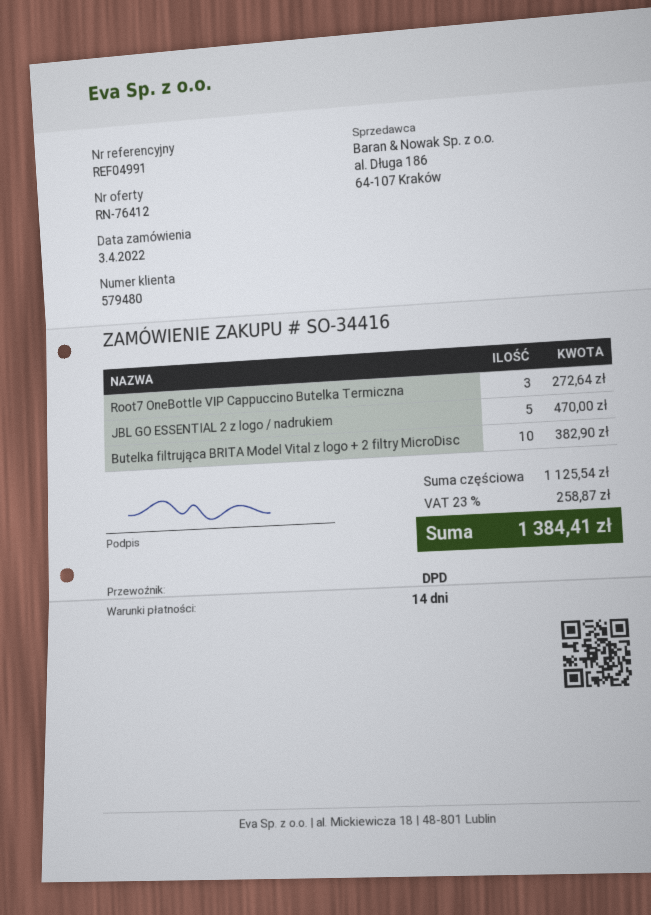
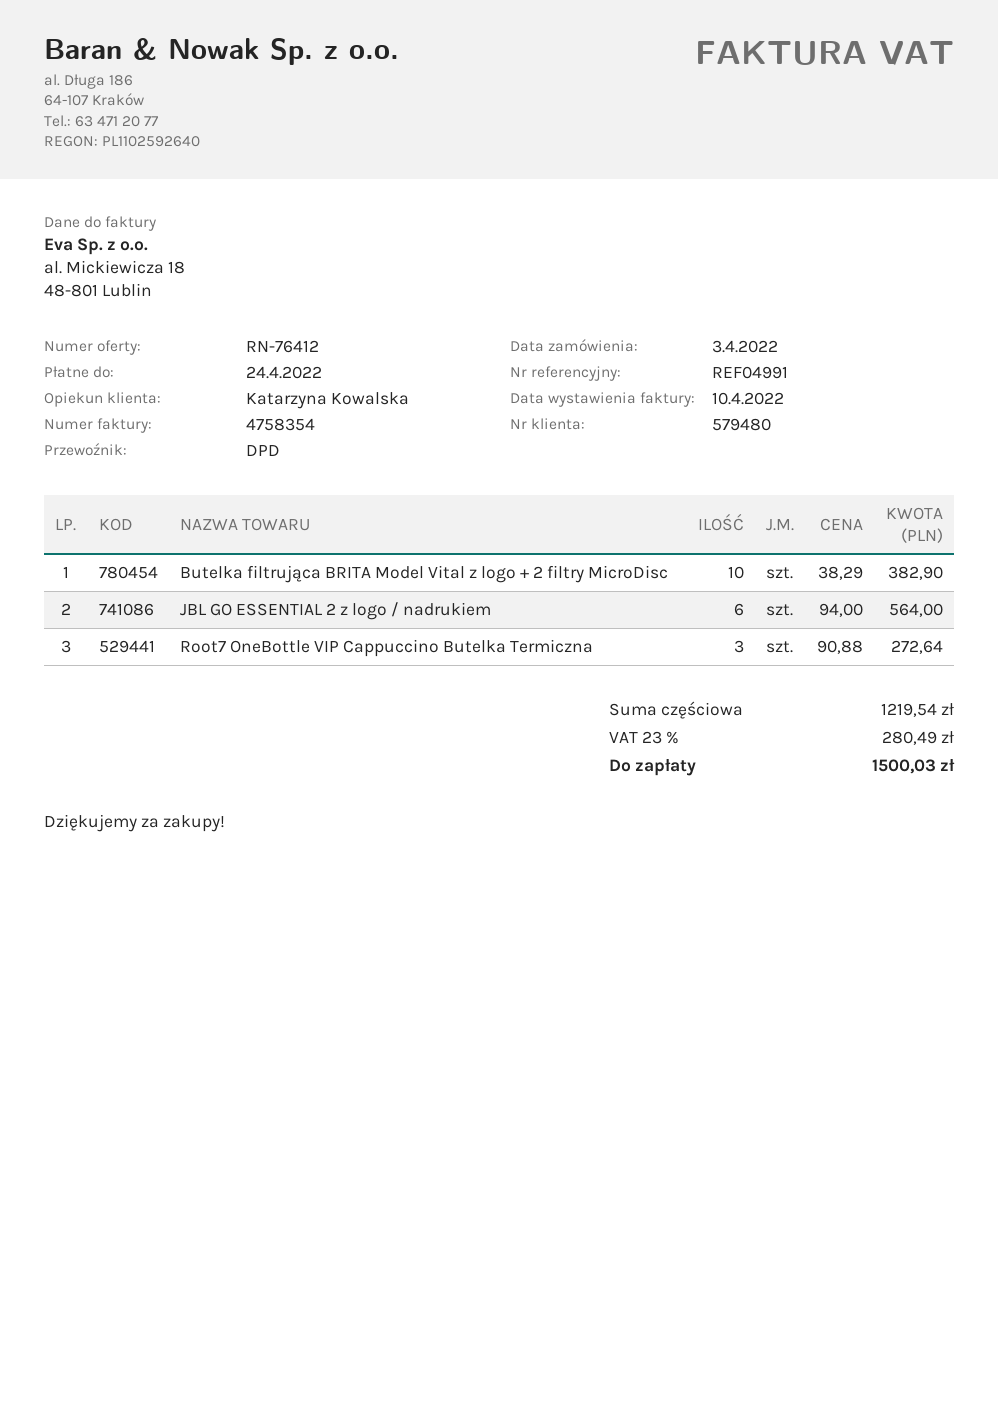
JBL GO ESSENTIAL 2 z logo / nadrukiem: 5 for 470.00 -> 6 for 564.00
subtotal: 1125.54 -> 1219.54
tax: 23% = 258.87 -> 23% = 280.49
total: 1384.41 -> 1500.03

